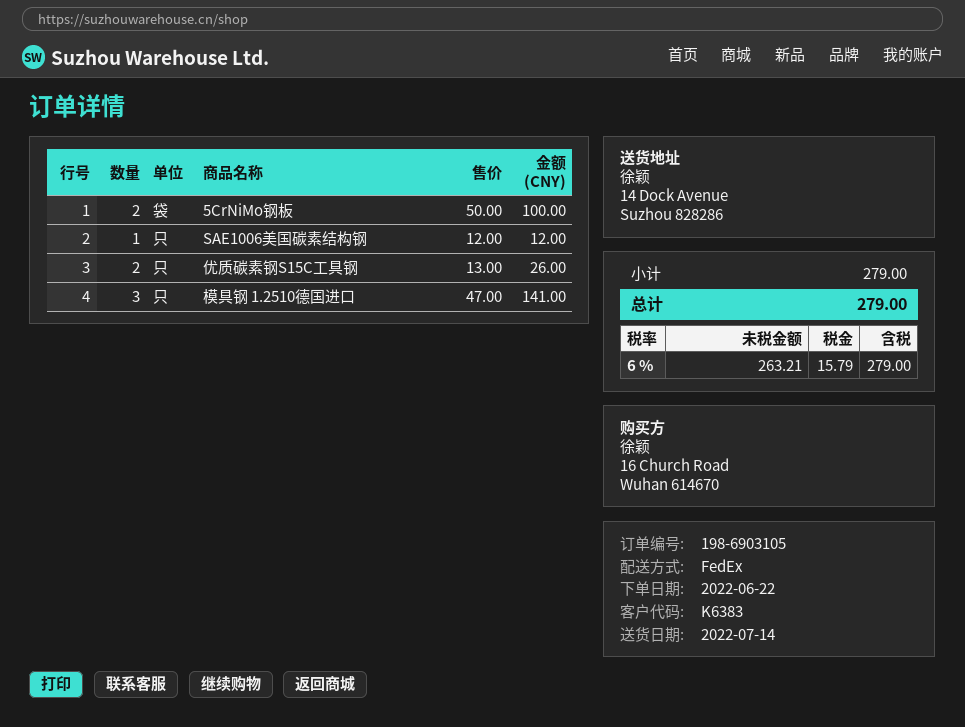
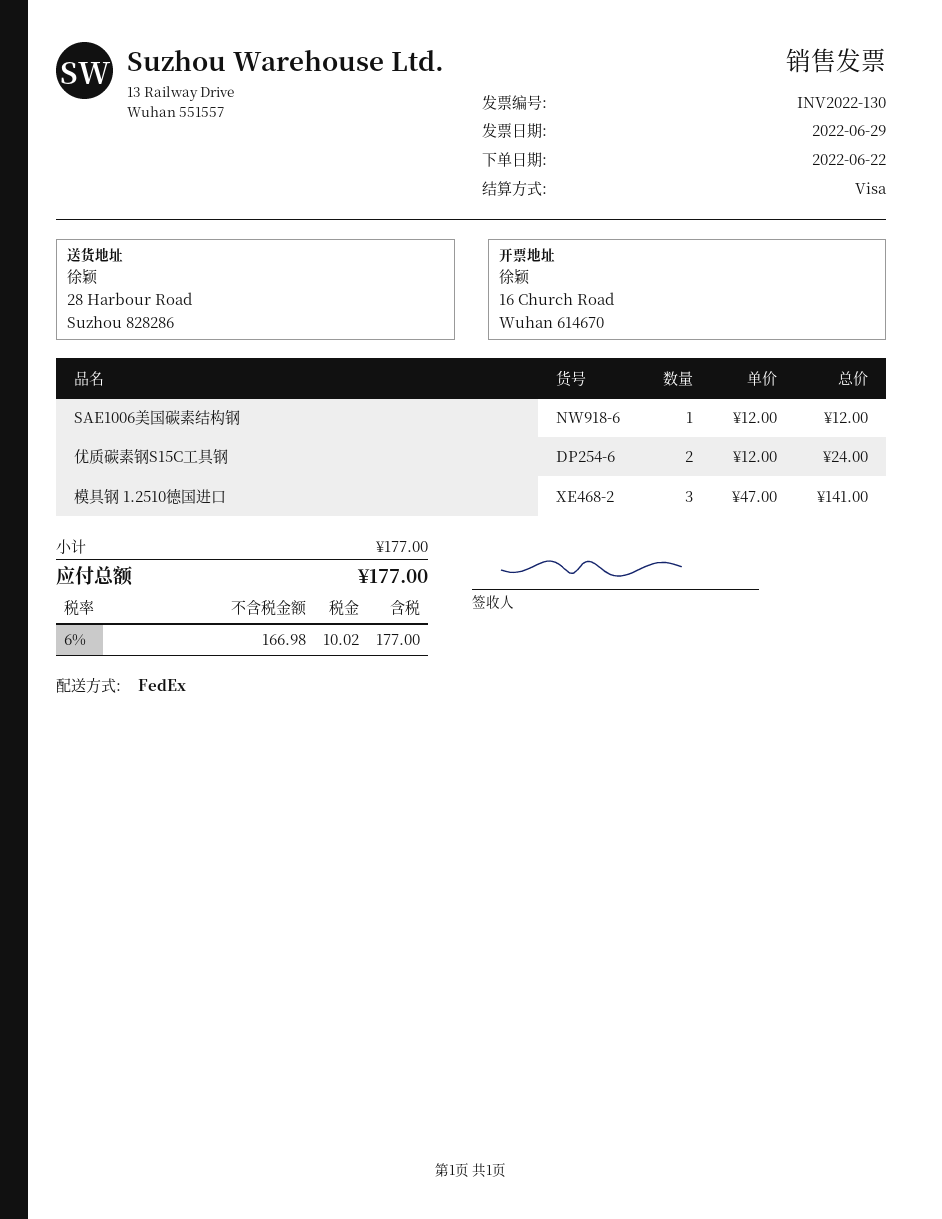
ship to: 14 Dock Avenue, Suzhou 828286 -> 28 Harbour Road, Suzhou 828286
5CrNiMo钢板: 2 x 50.00 = 100.00 -> none
优质碳素钢S15C工具钢: 2 x 13.00 = 26.00 -> 2 x 12.00 = 24.00
subtotal: 279.00 -> 177.00
net: 263.21 -> 166.98
tax: 6% = 15.79 -> 6% = 10.02
total: 279.00 -> 177.00

